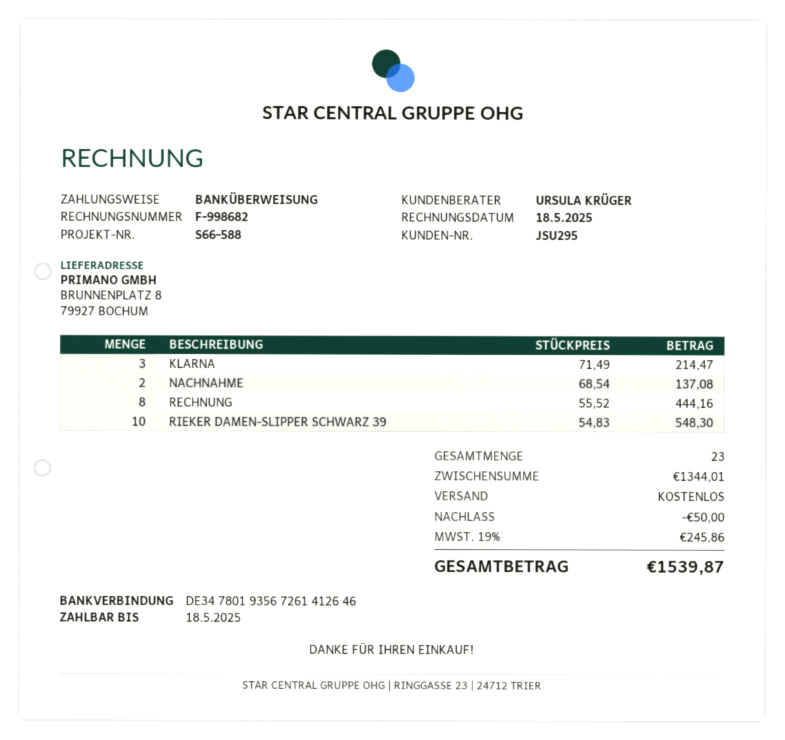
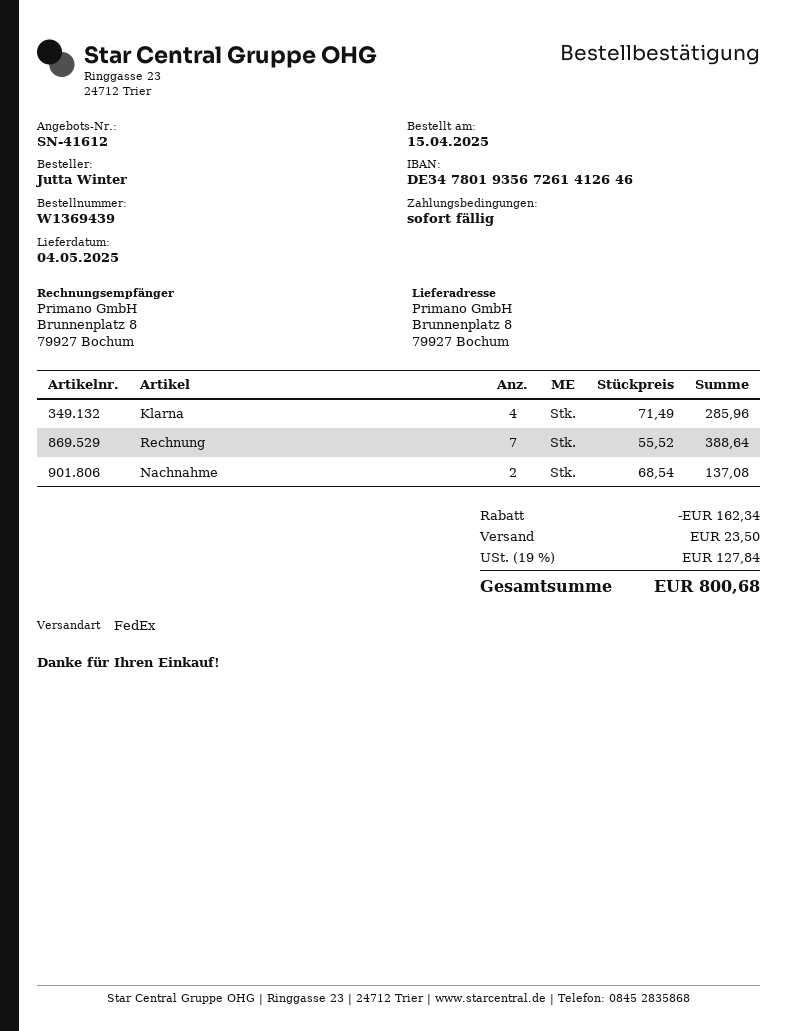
KLARNA: 3 x 71.49 = 214.47 -> 4 x 71.49 = 285.96
RECHNUNG: 8 x 55.52 = 444.16 -> 7 x 55.52 = 388.64
RIEKER DAMEN-SLIPPER SCHWARZ 39: 10 x 54.83 = 548.30 -> none
discount: 50.00 -> 162.34
shipping: 0.00 -> 23.50
tax: 19% = 245.86 -> 19% = 127.84
total: 1539.87 -> 800.68

